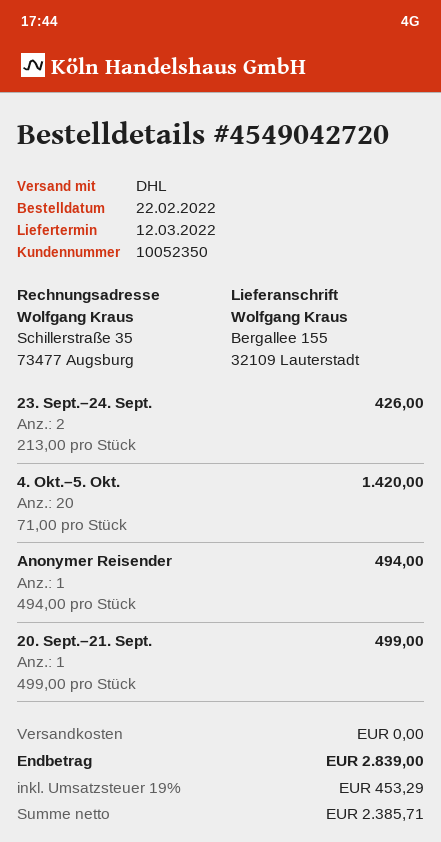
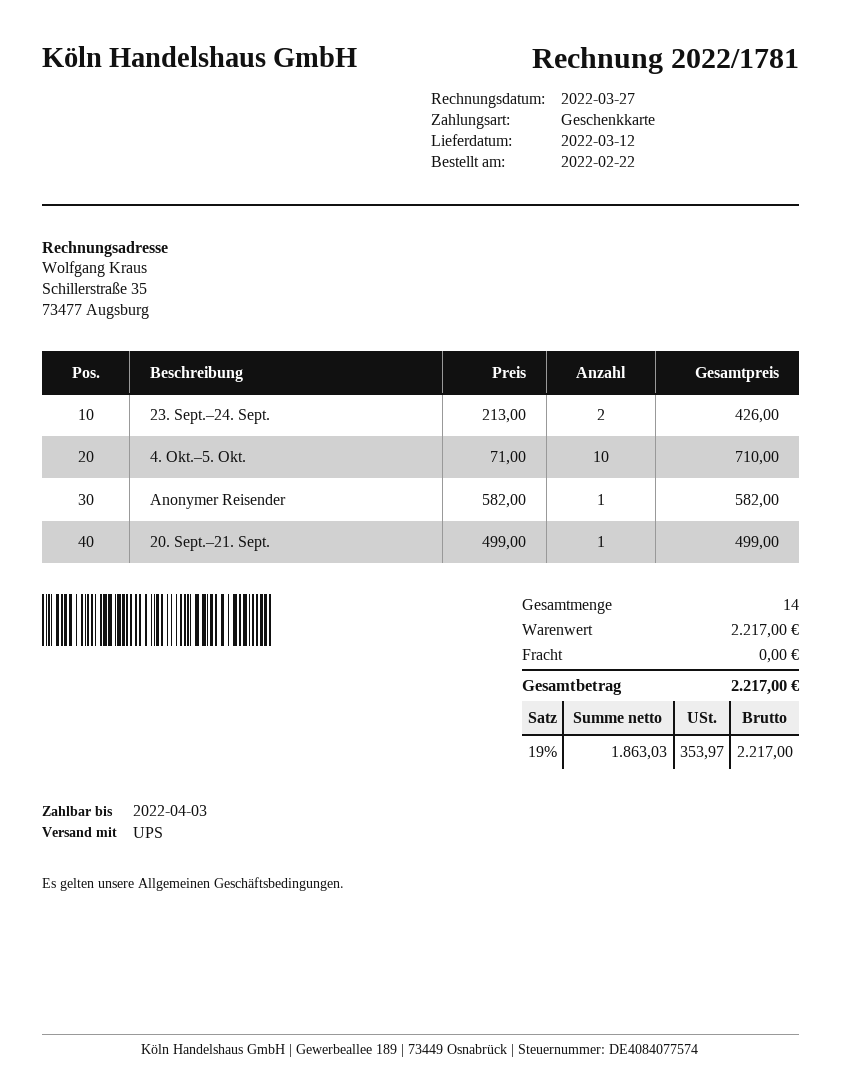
shipping method: DHL -> UPS
4. Okt.–5. Okt.: 20 x 71.00 = 1420.00 -> 10 x 71.00 = 710.00
Anonymer Reisender: 1 x 494.00 = 494.00 -> 1 x 582.00 = 582.00
net: 2385.71 -> 1863.03
tax: 19% = 453.29 -> 19% = 353.97
total: 2839.00 -> 2217.00

